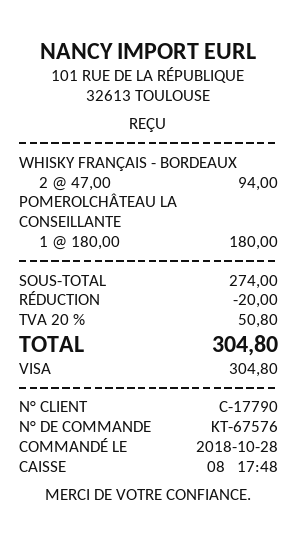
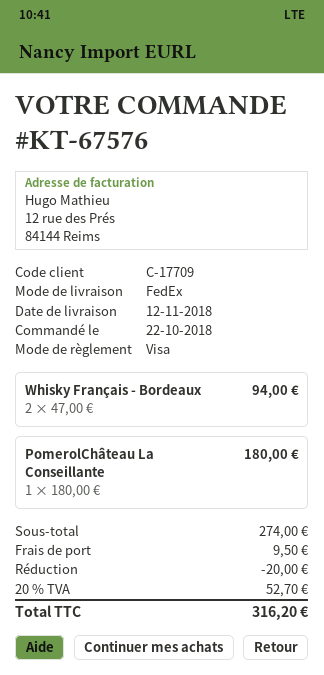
order date: 2018-10-28 -> 2018-10-22
customer number: C-17790 -> C-17709
shipping: none -> 9.50
tax: 20% = 50.80 -> 20% = 52.70
total: 304.80 -> 316.20

